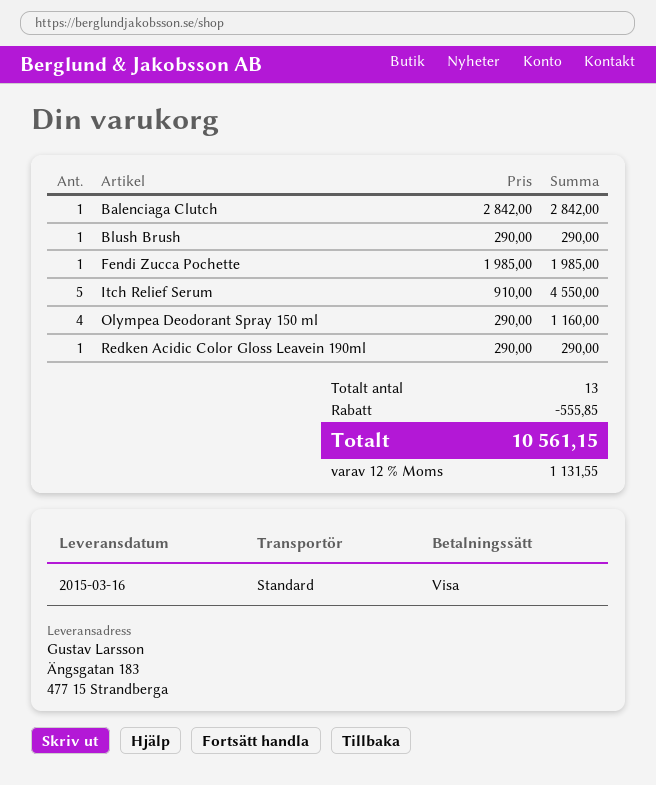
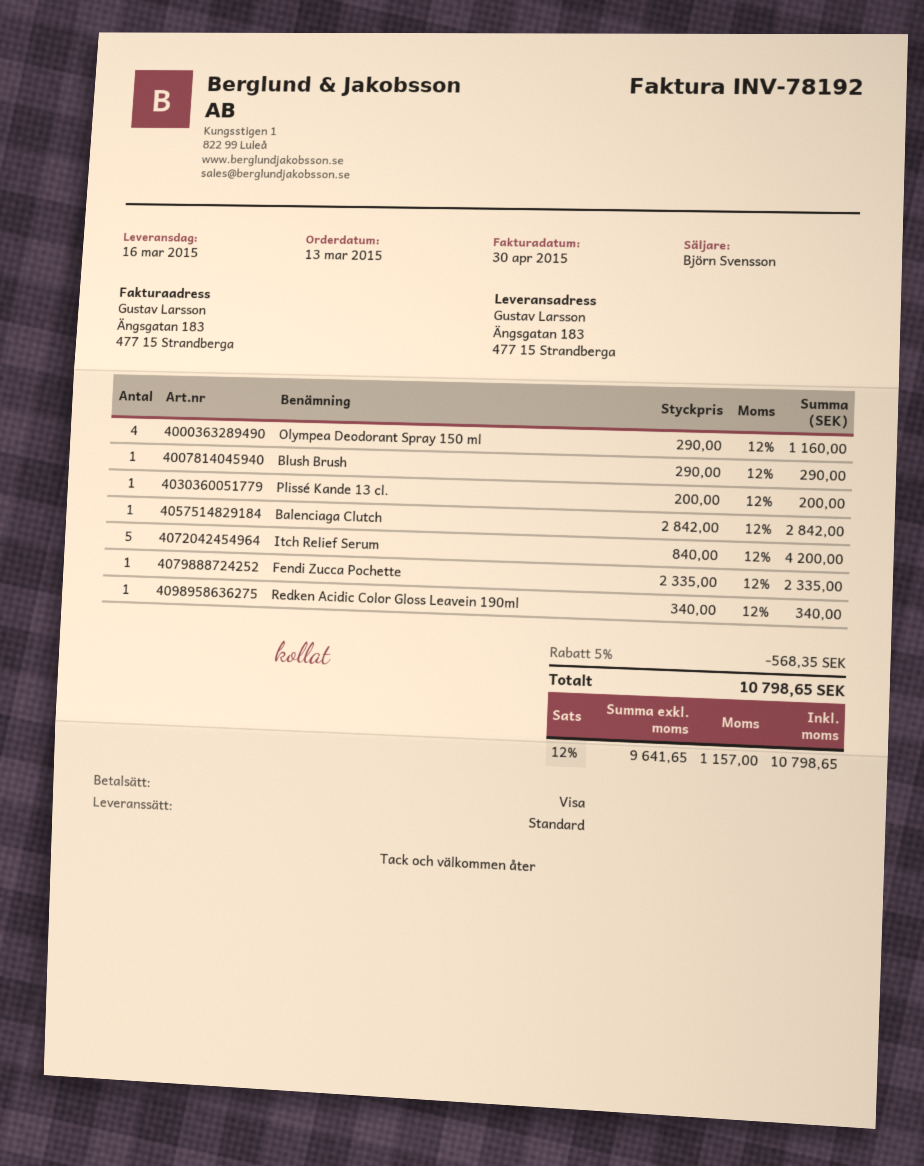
Fendi Zucca Pochette: 1 x 1985.00 = 1985.00 -> 1 x 2335.00 = 2335.00
Itch Relief Serum: 5 x 910.00 = 4550.00 -> 5 x 840.00 = 4200.00
Redken Acidic Color Gloss Leavein 190ml: 1 x 290.00 = 290.00 -> 1 x 340.00 = 340.00
Plissé Kande 13 cl.: none -> 1 x 200.00 = 200.00
discount: 555.85 -> 568.35
tax: 12% = 1131.55 -> 12% = 1157.00
total: 10561.15 -> 10798.65

